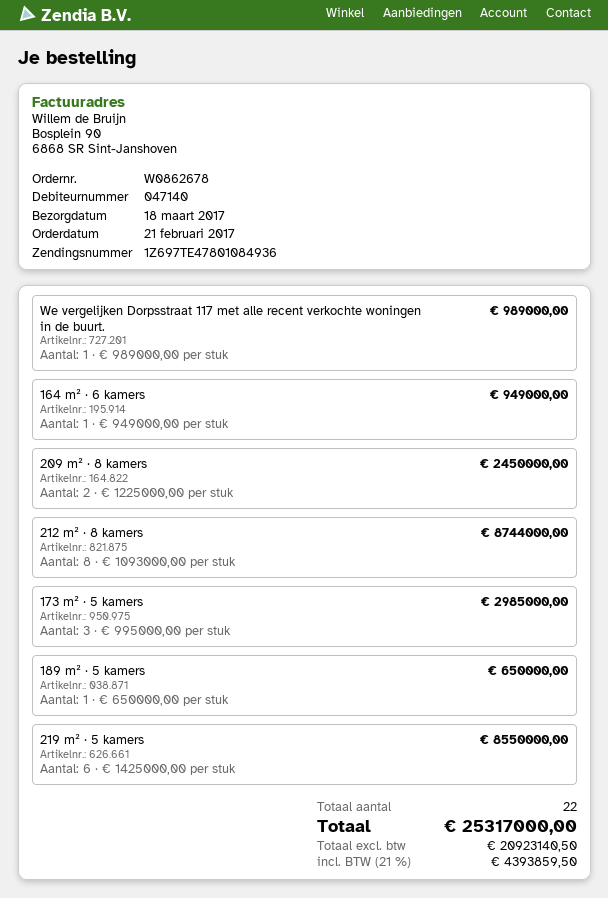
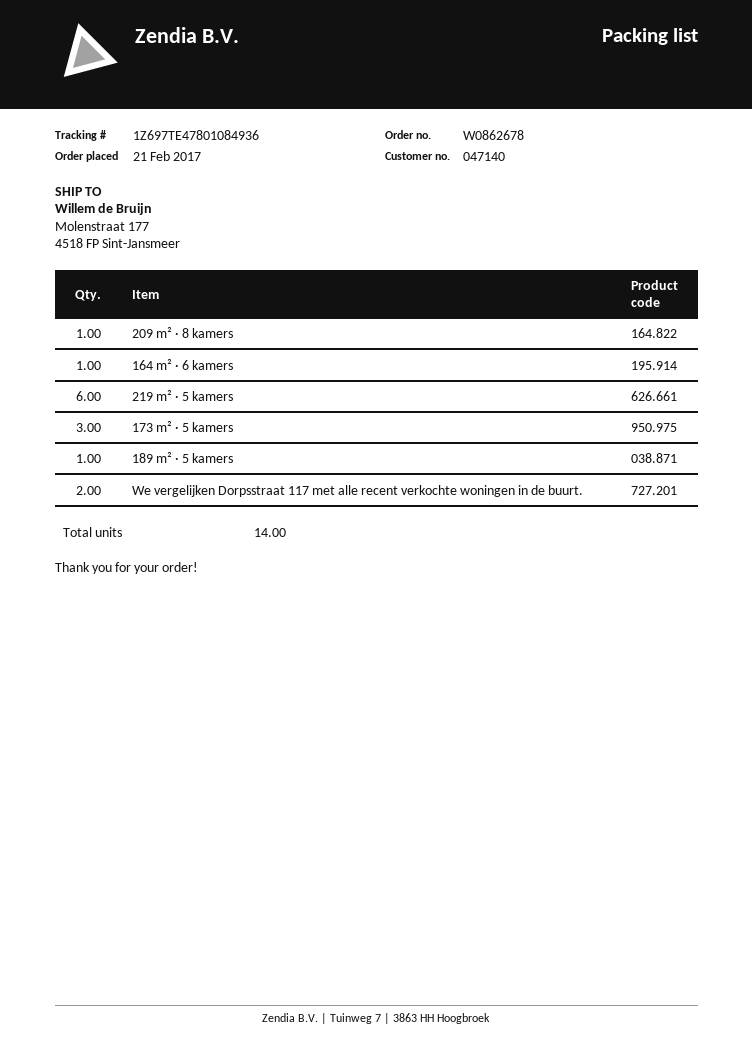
We vergelijken Dorpsstraat 117 met alle recent verkochte woningen in de buurt.: 1 -> 2
209 m² · 8 kamers: 2 -> 1
212 m² · 8 kamers: 8 -> none
total quantity: 22 -> 14

